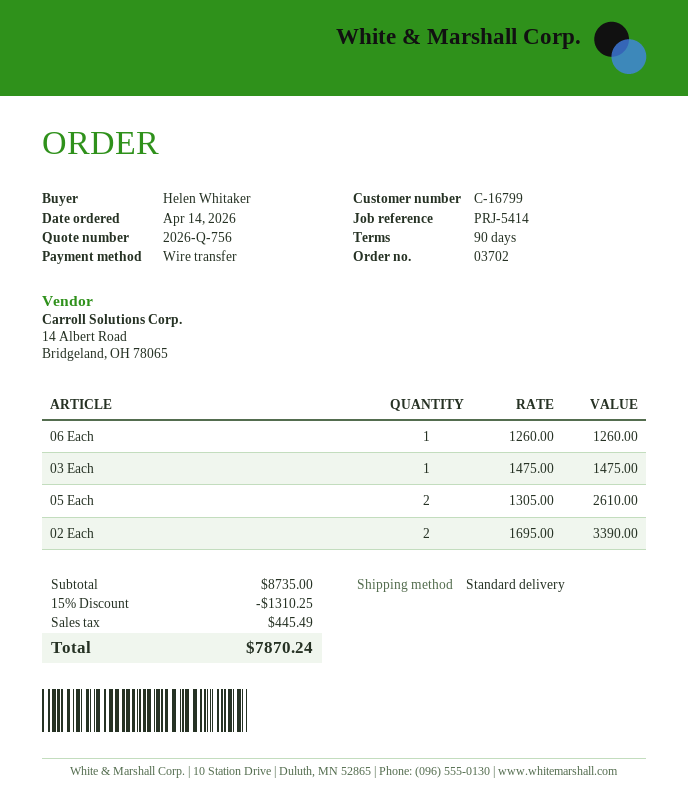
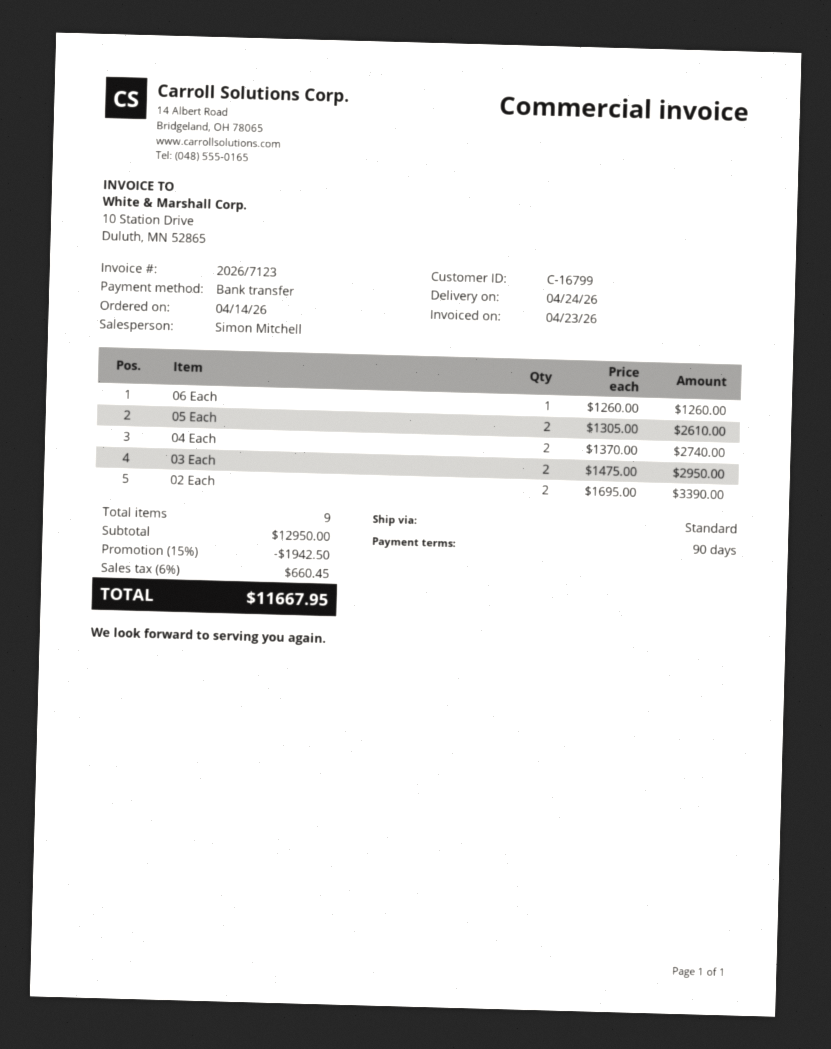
03 Each: 1 x 1475.00 = 1475.00 -> 2 x 1475.00 = 2950.00
04 Each: none -> 2 x 1370.00 = 2740.00
subtotal: 8735.00 -> 12950.00
discount: 15% = 1310.25 -> 15% = 1942.50
tax: 445.49 -> 660.45
total: 7870.24 -> 11667.95

